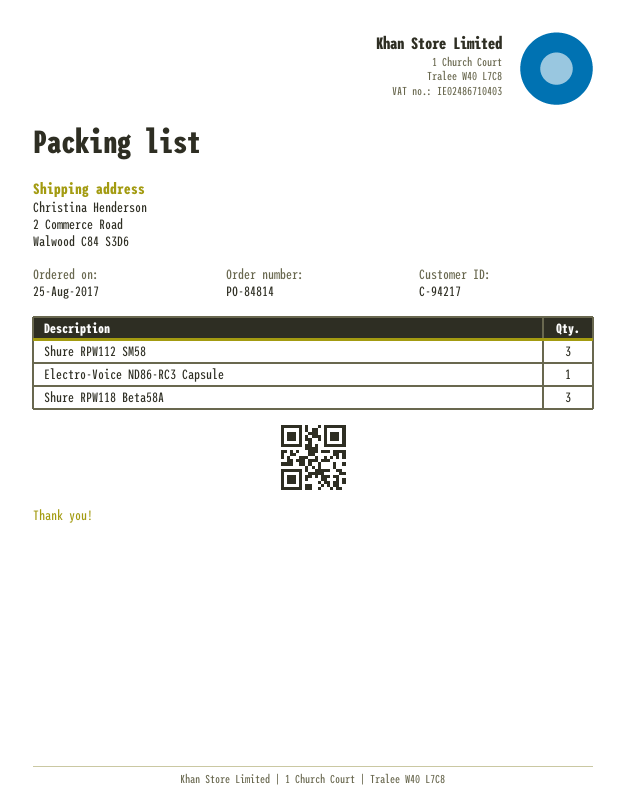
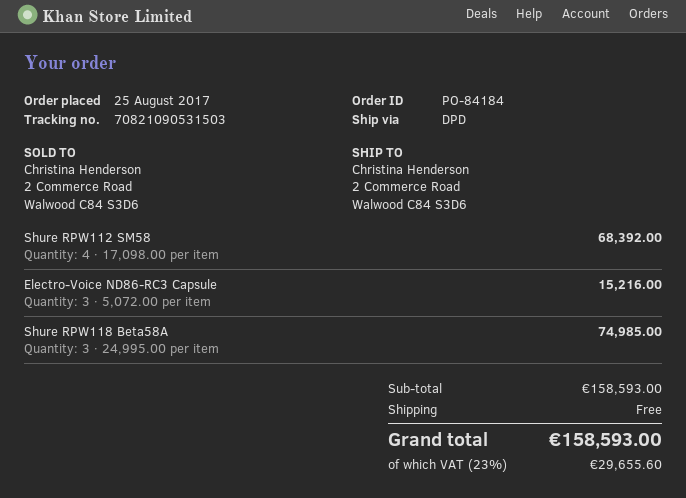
order number: PO-84814 -> PO-84184
Shure RPW112 SM58: 3 -> 4
Electro-Voice ND86-RC3 Capsule: 1 -> 3

